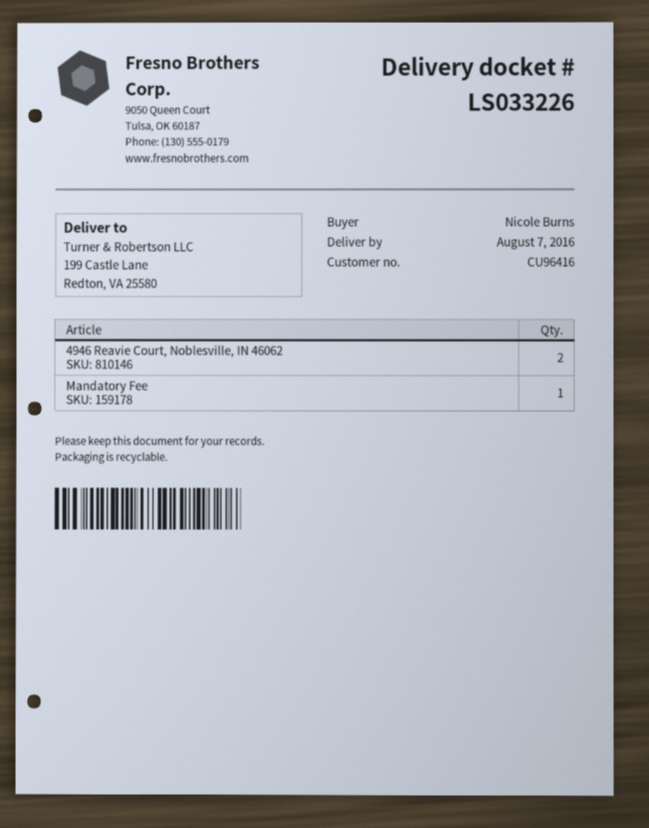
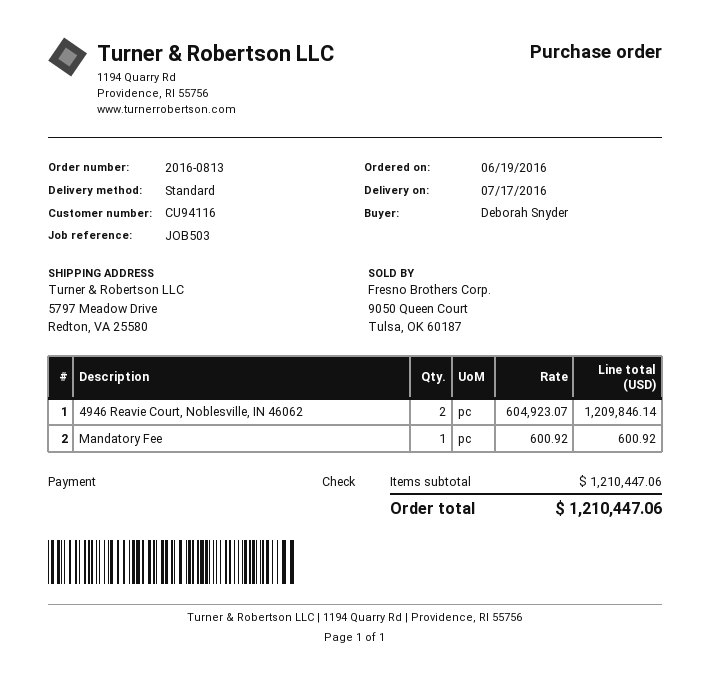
delivery date: 2016-08-07 -> 2016-07-17
customer number: CU96416 -> CU94116
ordered by: Nicole Burns -> Deborah Snyder
ship to: 199 Castle Lane, Redton, VA 25580 -> 5797 Meadow Drive, Redton, VA 25580

